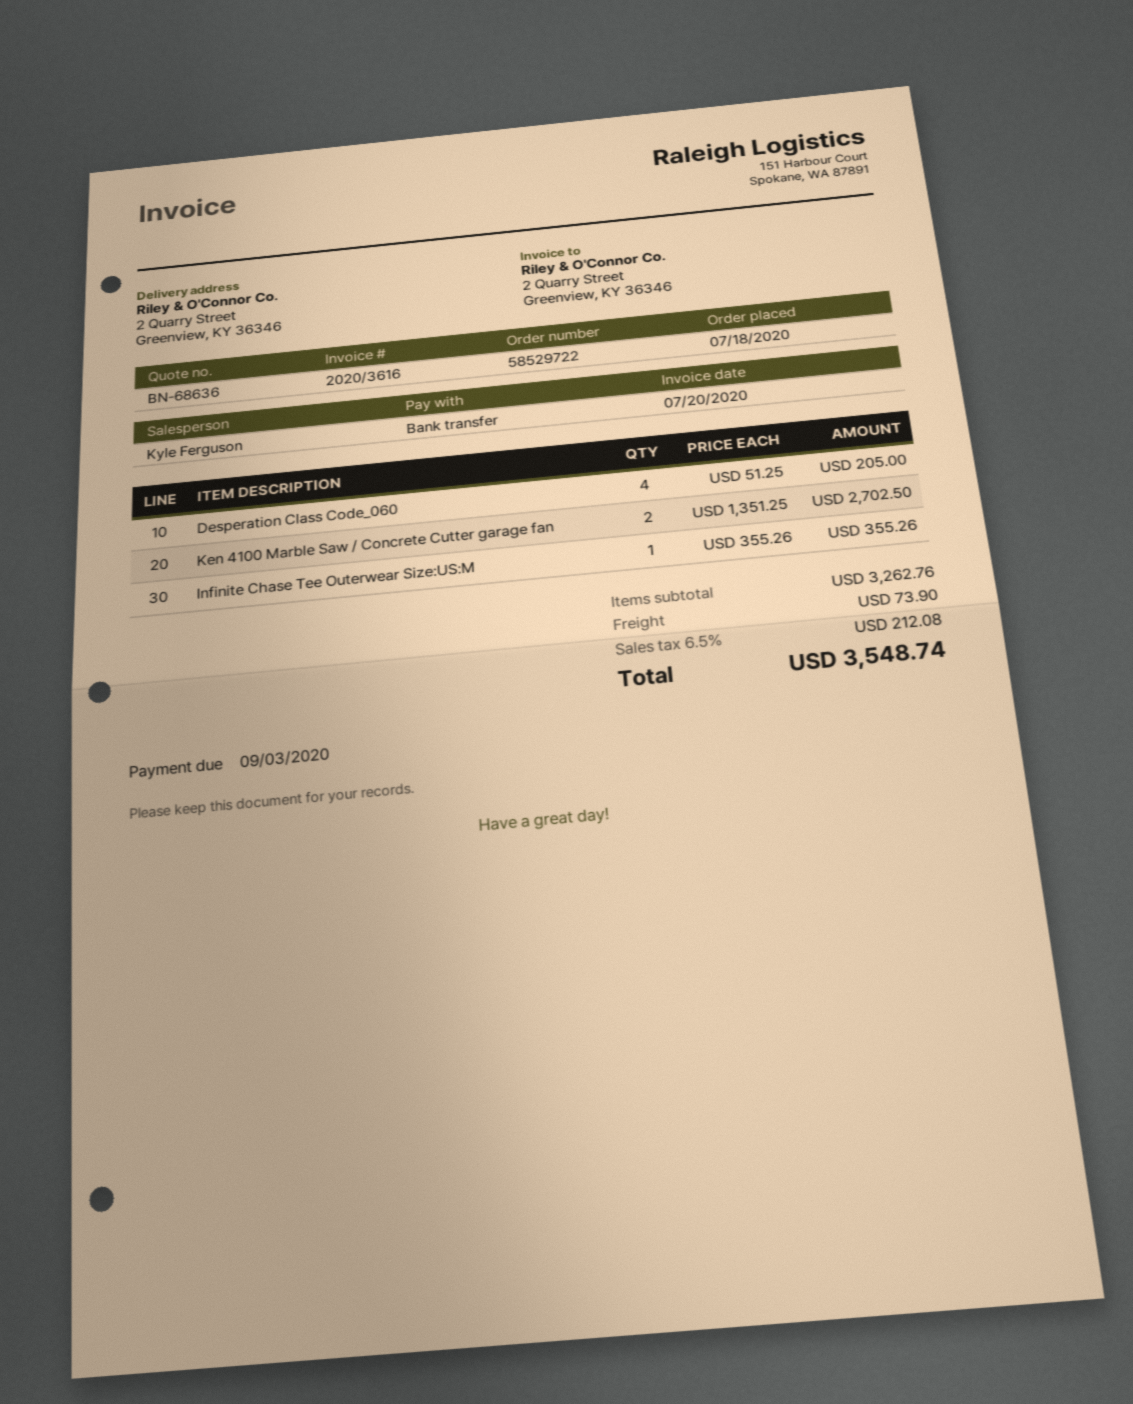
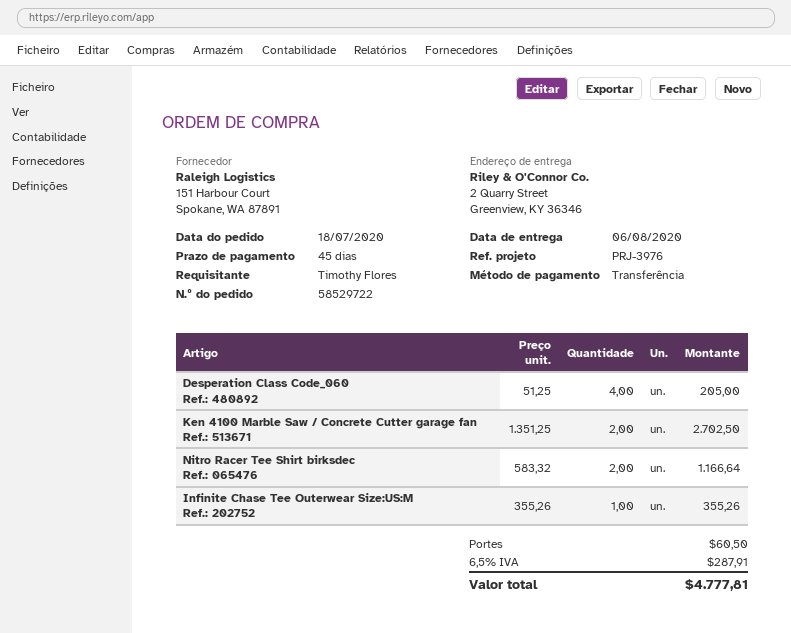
Nitro Racer Tee Shirt birksdec: none -> 2 x 583.32 = 1166.64
shipping: 73.90 -> 60.50
tax: 6.5% = 212.08 -> 6.5% = 287.91
total: 3548.74 -> 4777.81

